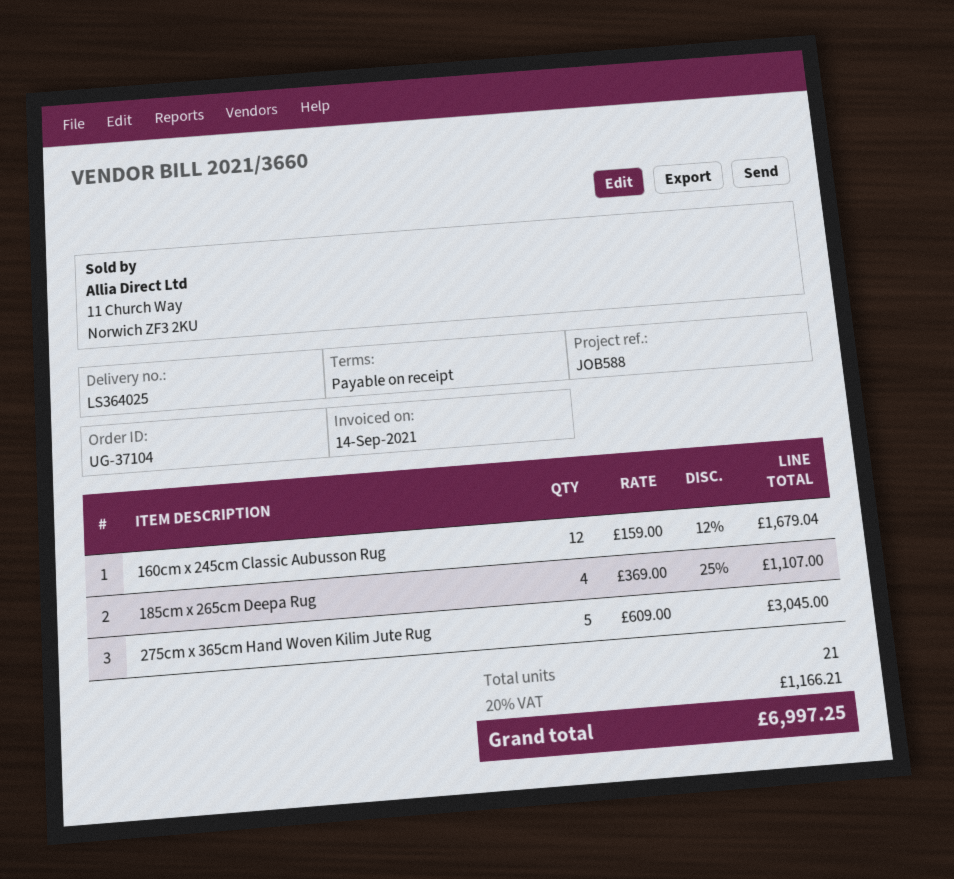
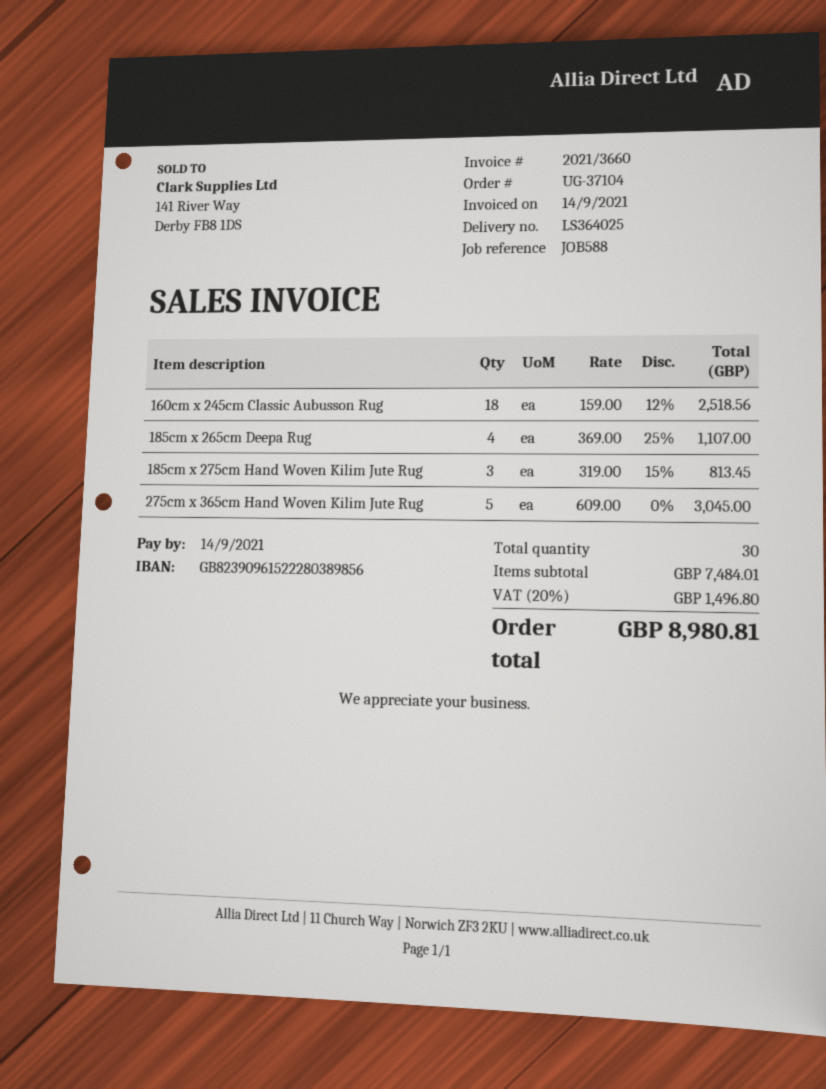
160cm x 245cm Classic Aubusson Rug: 12 x 159.00 - 12% = 1679.04 -> 18 x 159.00 - 12% = 2518.56
185cm x 275cm Hand Woven Kilim Jute Rug: none -> 3 x 319.00 - 15% = 813.45
total quantity: 21 -> 30
tax: 20% = 1166.21 -> 20% = 1496.80
total: 6997.25 -> 8980.81

